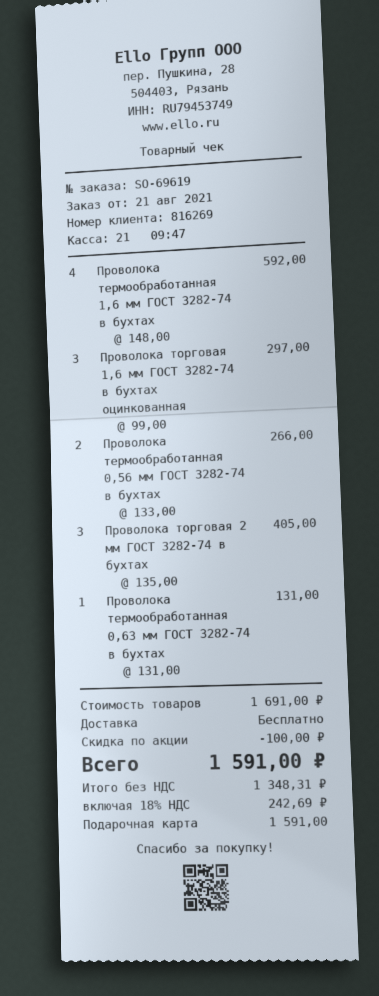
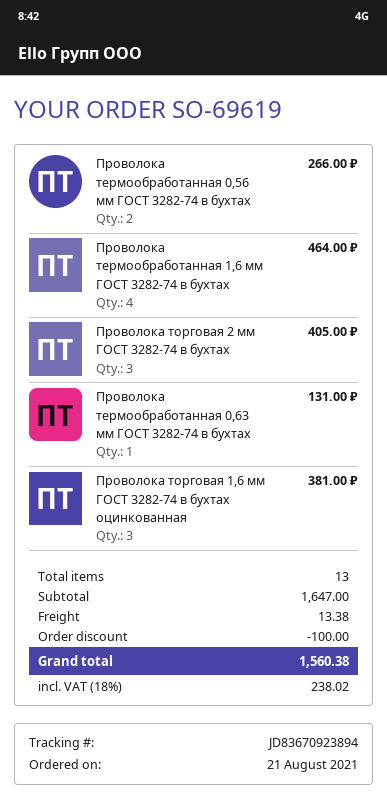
Проволока термообработанная 1,6 мм ГОСТ 3282-74 в бухтах: 4 for 592.00 -> 4 for 464.00
Проволока торговая 1,6 мм ГОСТ 3282-74 в бухтах оцинкованная: 3 for 297.00 -> 3 for 381.00
subtotal: 1691.00 -> 1647.00
shipping: 0.00 -> 13.38
tax: 18% = 242.69 -> 18% = 238.02
total: 1591.00 -> 1560.38

